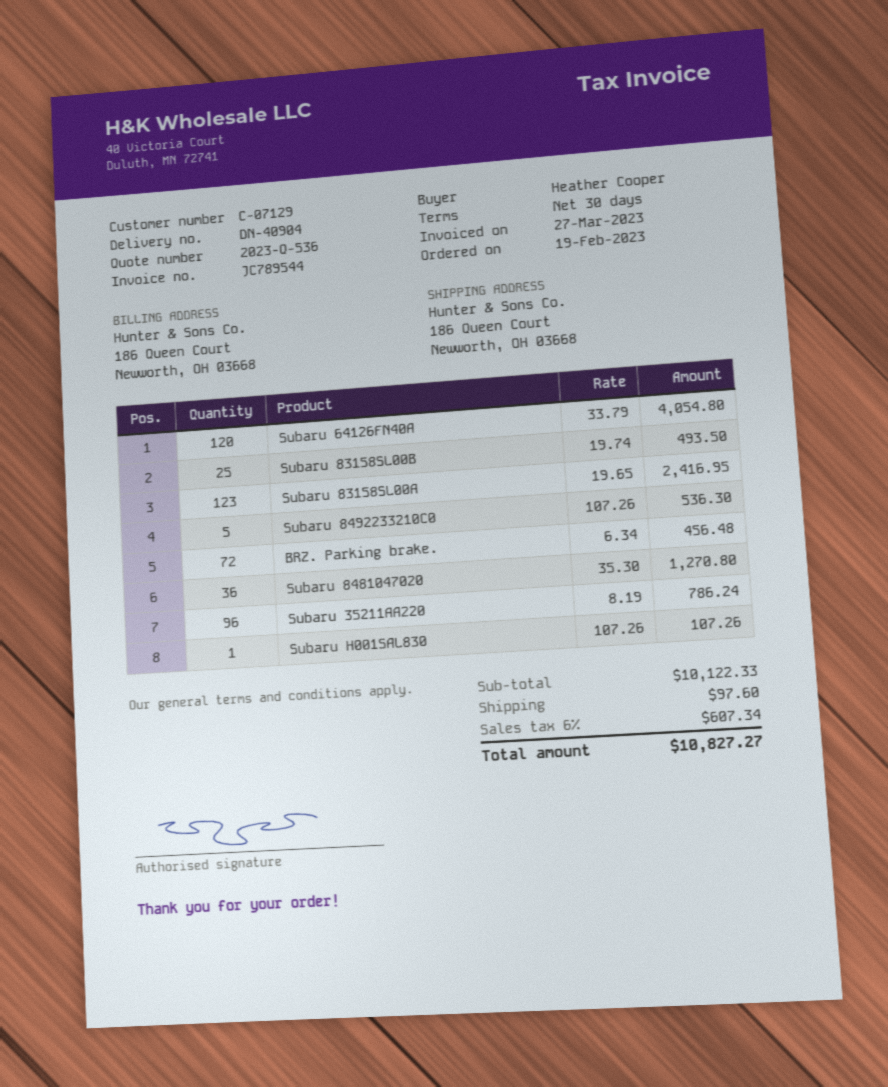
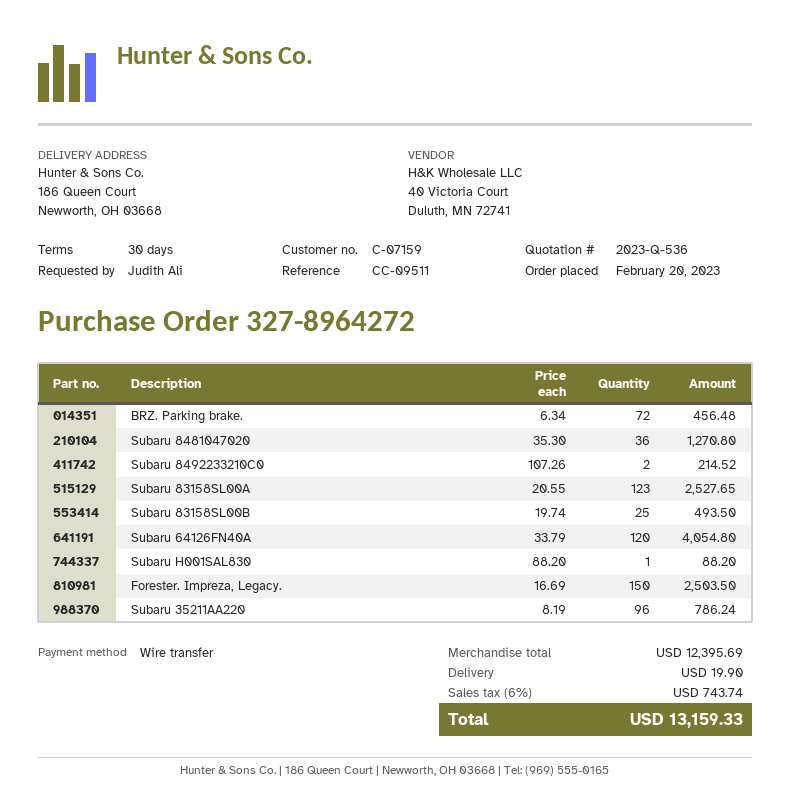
order date: 2023-02-19 -> 2023-02-20
customer number: C-07129 -> C-07159
ordered by: Heather Cooper -> Judith Ali
Subaru 83158SL00A: 123 x 19.65 = 2416.95 -> 123 x 20.55 = 2527.65
Subaru 8492233210C0: 5 x 107.26 = 536.30 -> 2 x 107.26 = 214.52
Subaru H001SAL830: 1 x 107.26 = 107.26 -> 1 x 88.20 = 88.20
Forester. Impreza, Legacy.: none -> 150 x 16.69 = 2503.50
subtotal: 10122.33 -> 12395.69
shipping: 97.60 -> 19.90
tax: 6% = 607.34 -> 6% = 743.74
total: 10827.27 -> 13159.33

